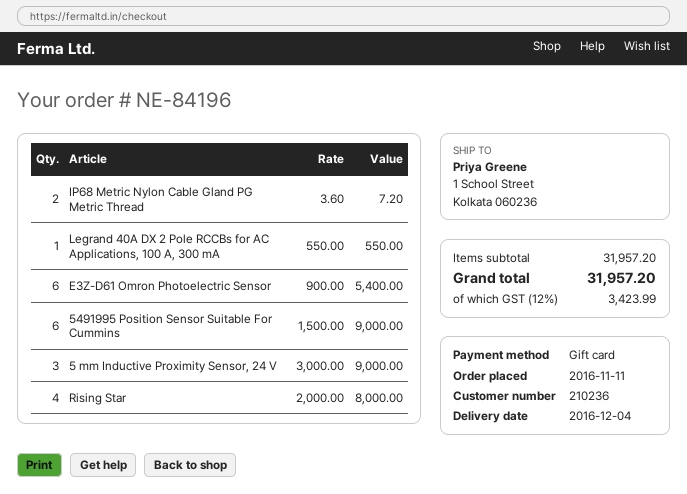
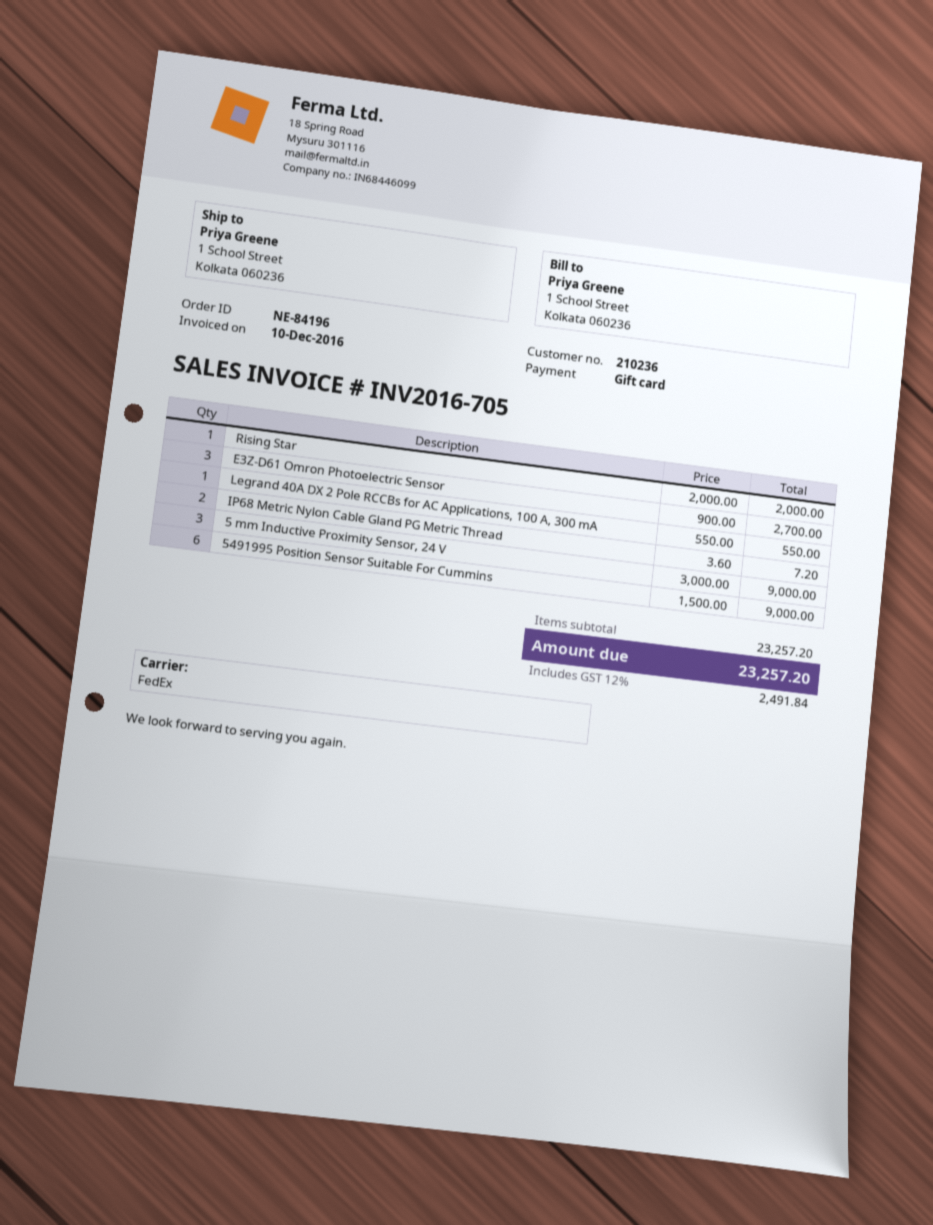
E3Z-D61 Omron Photoelectric Sensor: 6 x 900.00 = 5400.00 -> 3 x 900.00 = 2700.00
Rising Star: 4 x 2000.00 = 8000.00 -> 1 x 2000.00 = 2000.00
subtotal: 31957.20 -> 23257.20
tax: 12% = 3423.99 -> 12% = 2491.84
total: 31957.20 -> 23257.20

